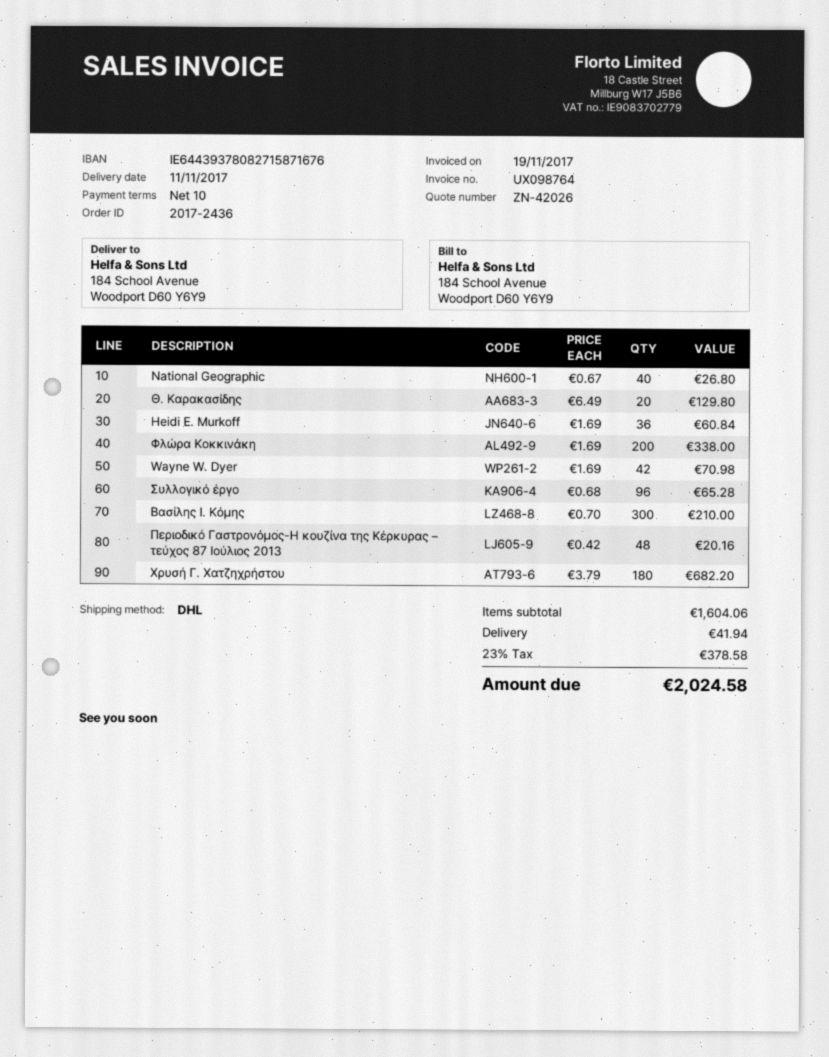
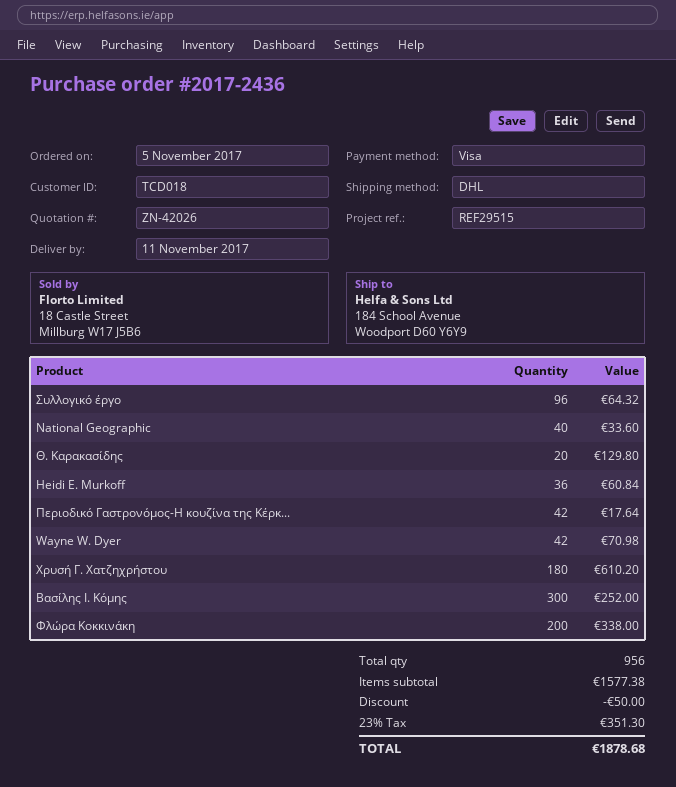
National Geographic: 40 for 26.80 -> 40 for 33.60
Συλλογικό έργο: 96 for 65.28 -> 96 for 64.32
Βασίλης Ι. Κόμης: 300 for 210.00 -> 300 for 252.00
Περιοδικό Γαστρονόμος-Η κουζίνα της Κέρκυρας – τεύχος 87 Ιούλιος 2013: 48 for 20.16 -> 42 for 17.64
Χρυσή Γ. Χατζηχρήστου: 180 for 682.20 -> 180 for 610.20
subtotal: 1604.06 -> 1577.38
discount: none -> 50.00
shipping: 41.94 -> none
tax: 23% = 378.58 -> 23% = 351.30
total: 2024.58 -> 1878.68

